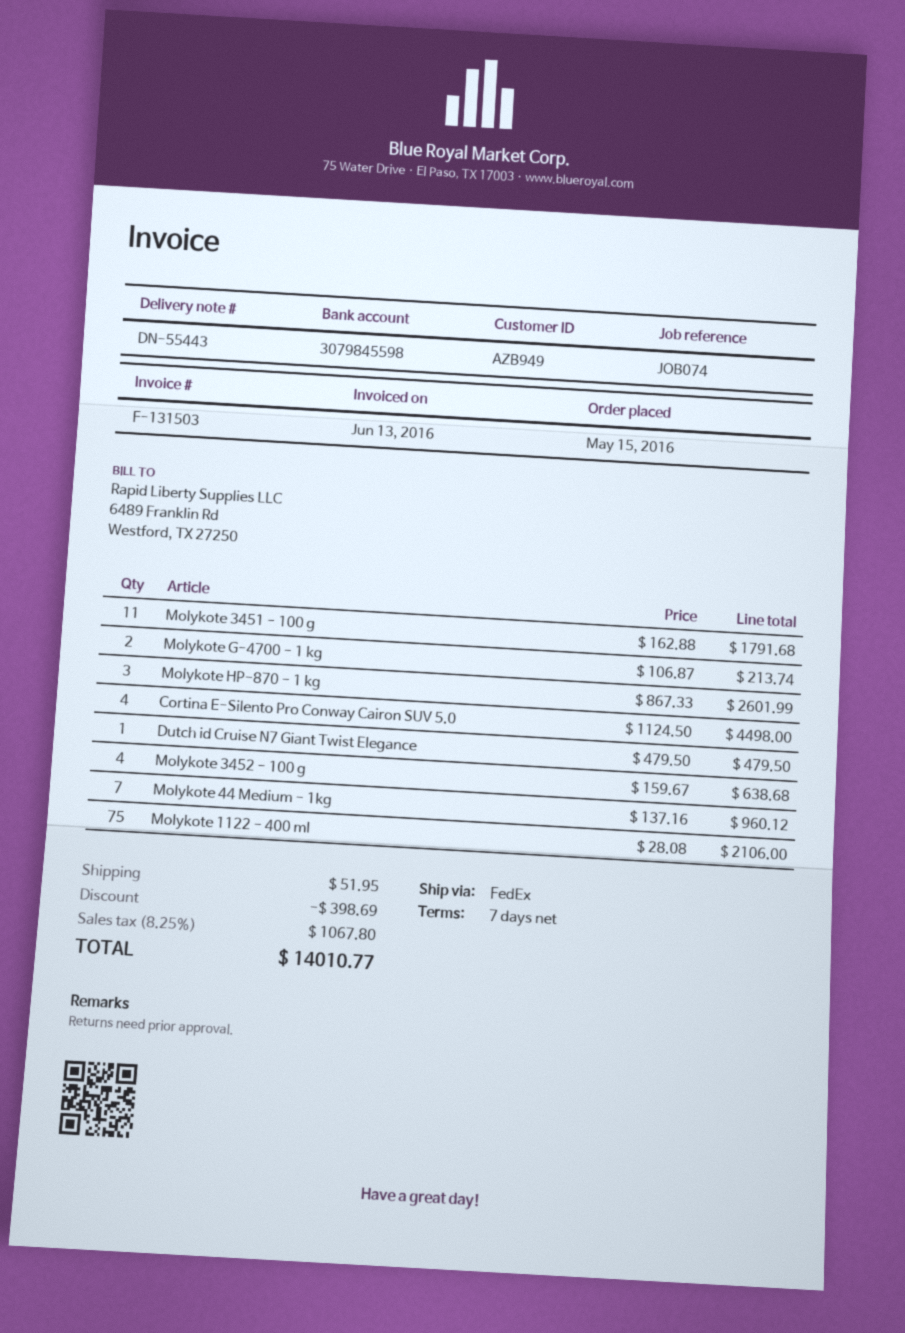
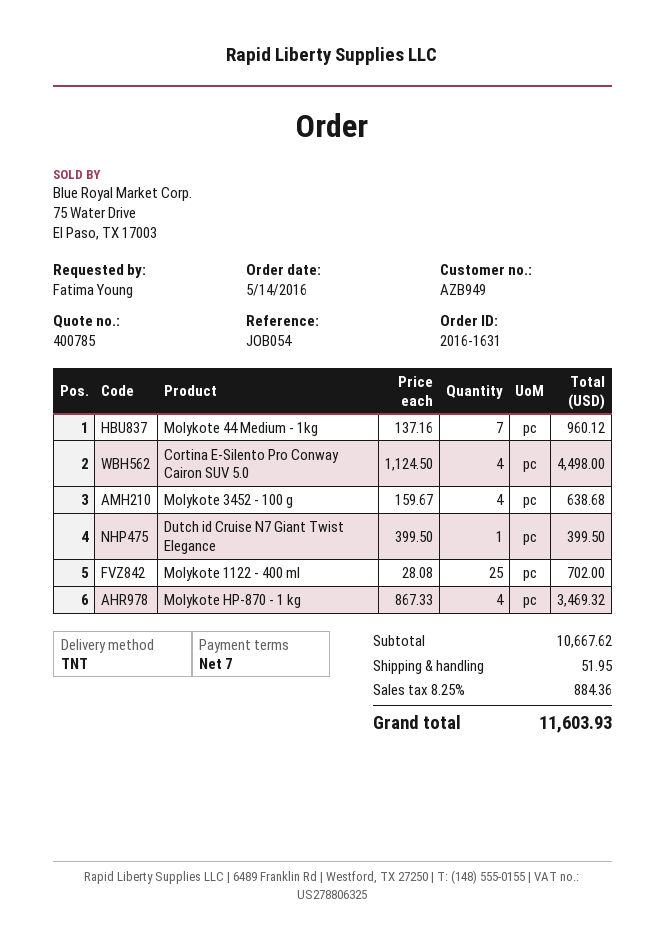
order date: 2016-05-15 -> 2016-05-14
reference: JOB074 -> JOB054
shipping method: FedEx -> TNT
Molykote 3451 - 100 g: 11 x 162.88 = 1791.68 -> none
Molykote G-4700 - 1 kg: 2 x 106.87 = 213.74 -> none
Molykote HP-870 - 1 kg: 3 x 867.33 = 2601.99 -> 4 x 867.33 = 3469.32
Dutch id Cruise N7 Giant Twist Elegance: 1 x 479.50 = 479.50 -> 1 x 399.50 = 399.50
Molykote 1122 - 400 ml: 75 x 28.08 = 2106.00 -> 25 x 28.08 = 702.00
discount: 398.69 -> none
tax: 8.25% = 1067.80 -> 8.25% = 884.36
total: 14010.77 -> 11603.93

